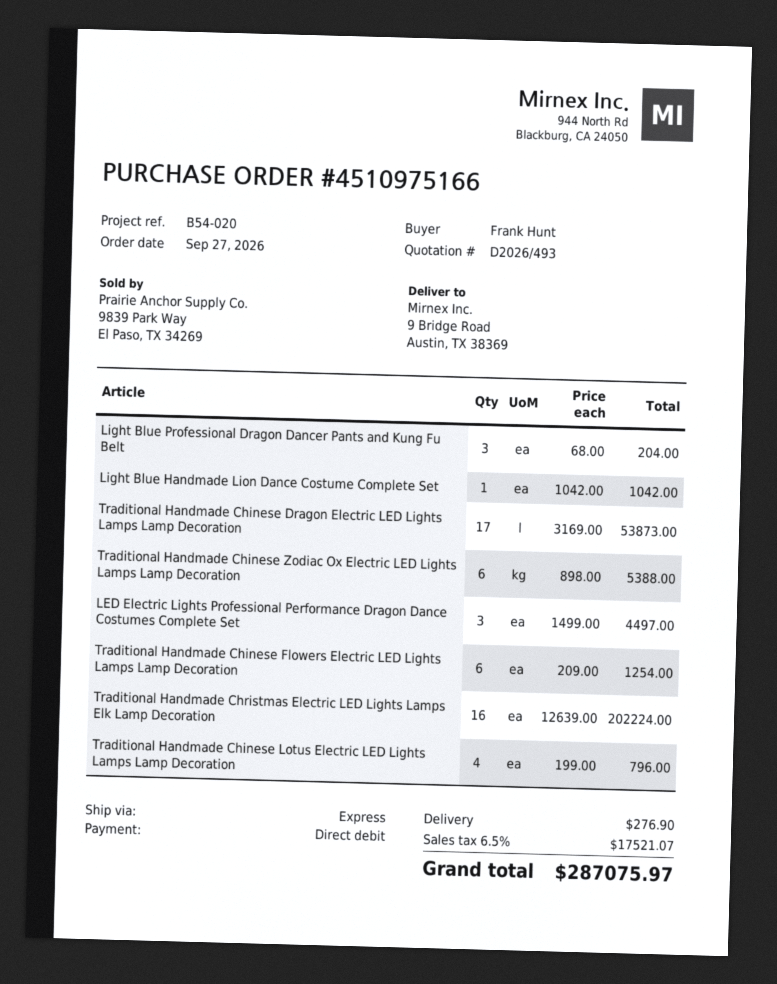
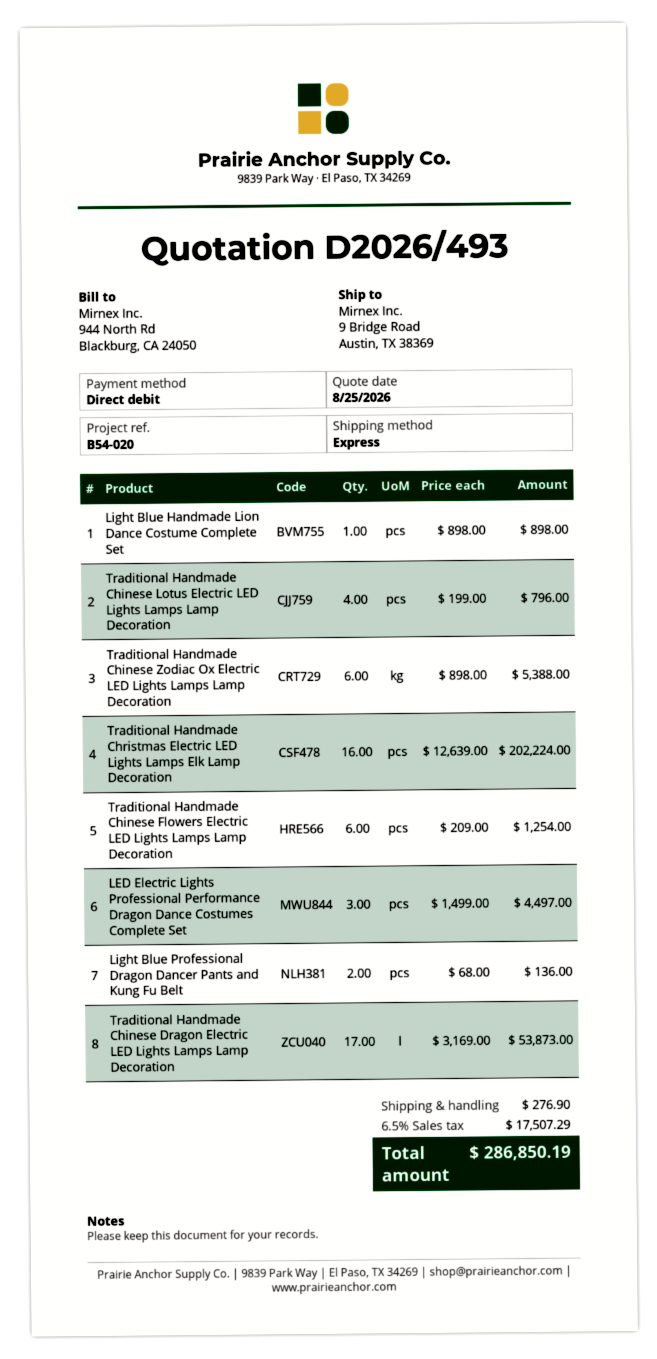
Light Blue Professional Dragon Dancer Pants and Kung Fu Belt: 3 x 68.00 = 204.00 -> 2 x 68.00 = 136.00
Light Blue Handmade Lion Dance Costume Complete Set: 1 x 1042.00 = 1042.00 -> 1 x 898.00 = 898.00
tax: 6.5% = 17521.07 -> 6.5% = 17507.29
total: 287075.97 -> 286850.19

